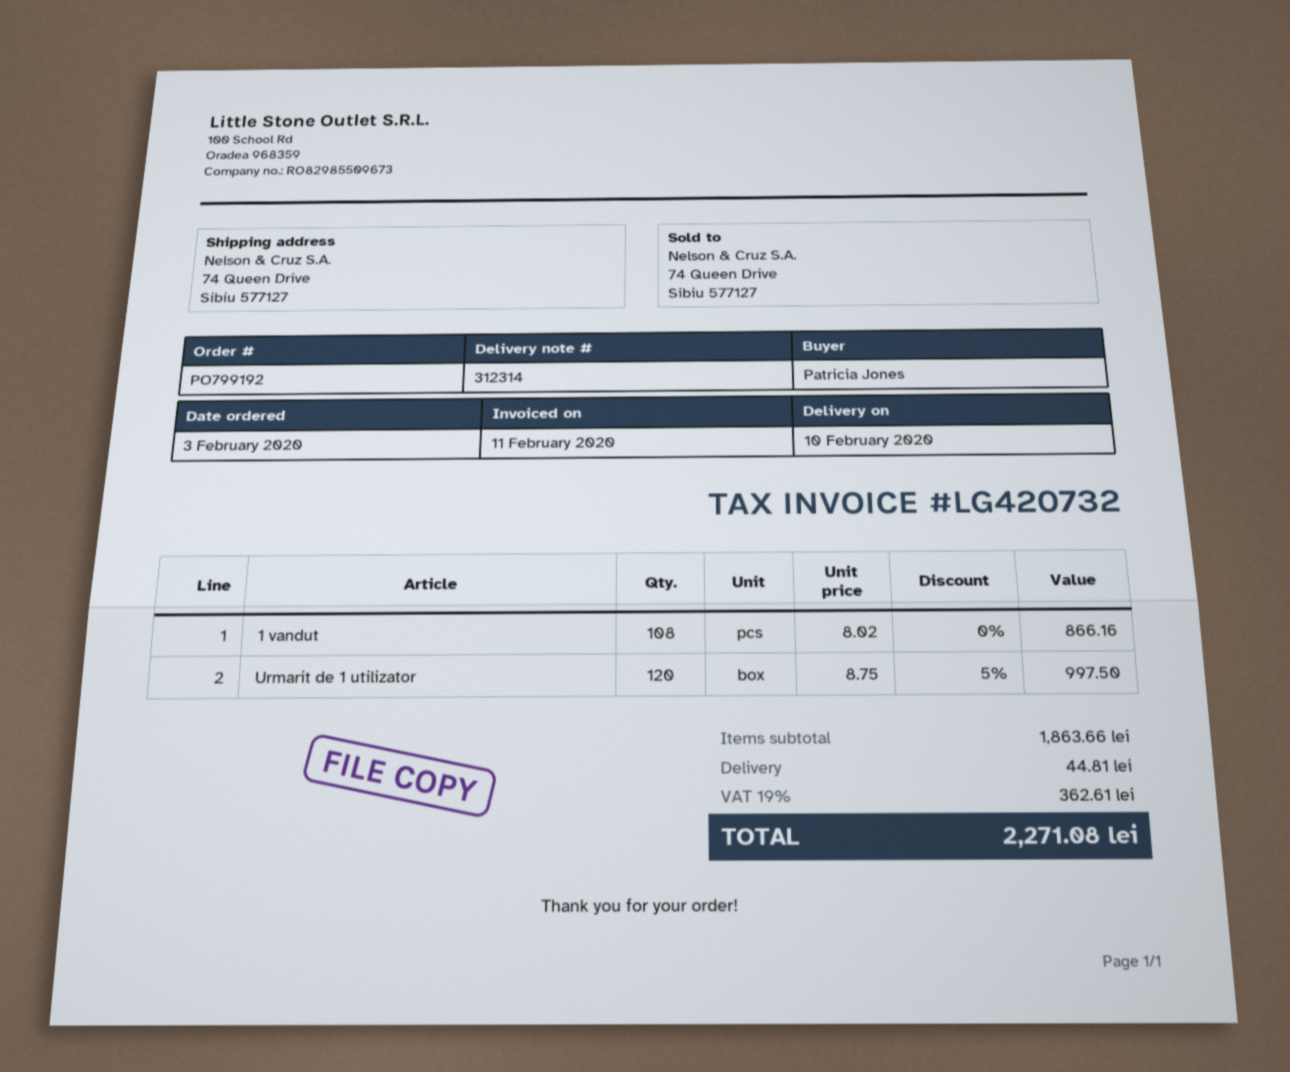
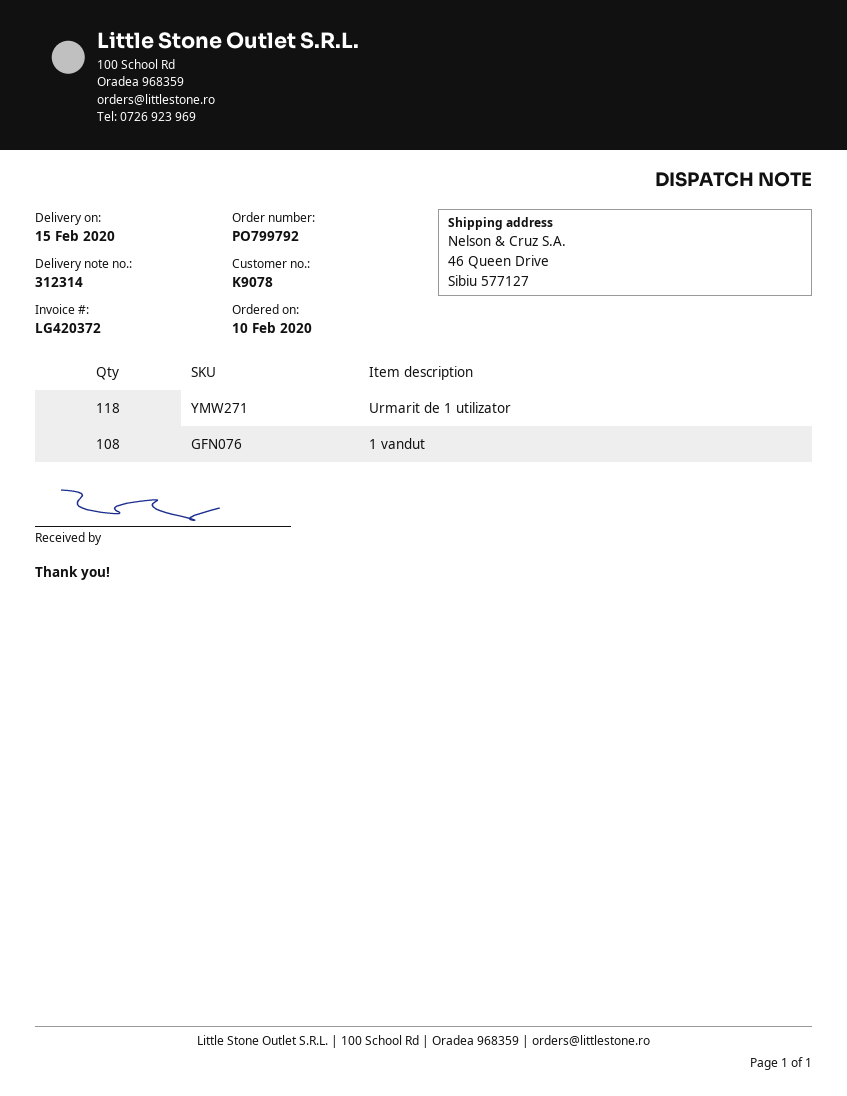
order number: PO799192 -> PO799792
order date: 2020-02-03 -> 2020-02-10
delivery date: 2020-02-10 -> 2020-02-15
invoice number: LG420732 -> LG420372
ship to: 74 Queen Drive, Sibiu 577127 -> 46 Queen Drive, Sibiu 577127
Urmarit de 1 utilizator: 120 -> 118

